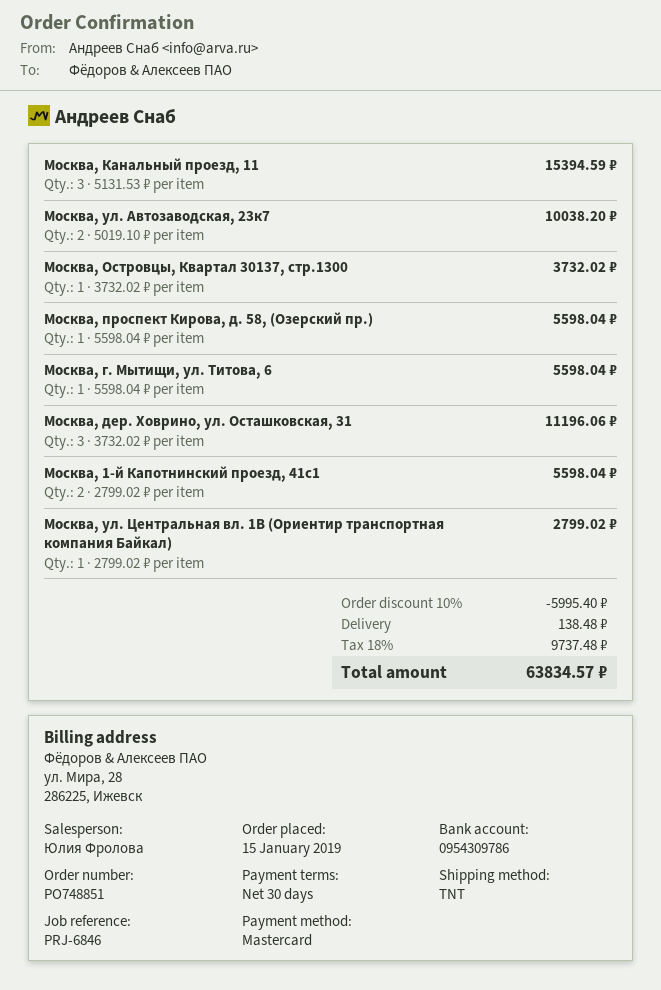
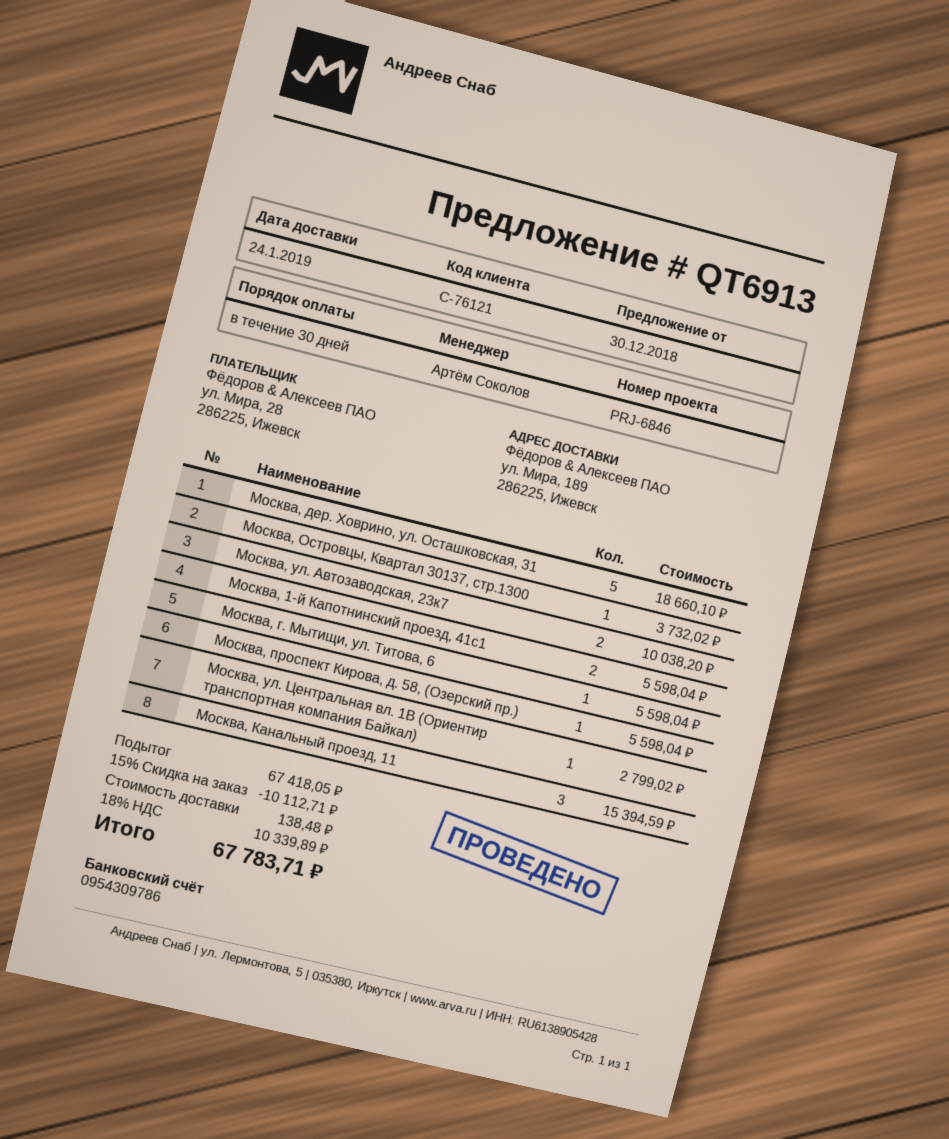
sales rep: Юлия Фролова -> Артём Соколов
Москва, дер. Ховрино, ул. Осташковская, 31: 3 for 11196.06 -> 5 for 18660.10
discount: 10% = 5995.40 -> 15% = 10112.71
tax: 18% = 9737.48 -> 18% = 10339.89
total: 63834.57 -> 67783.71

